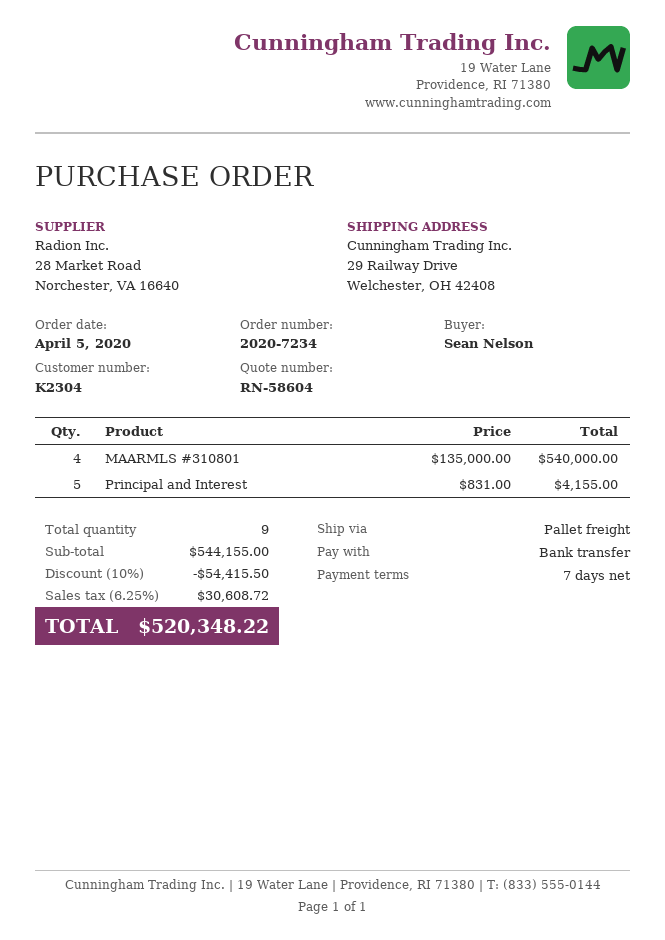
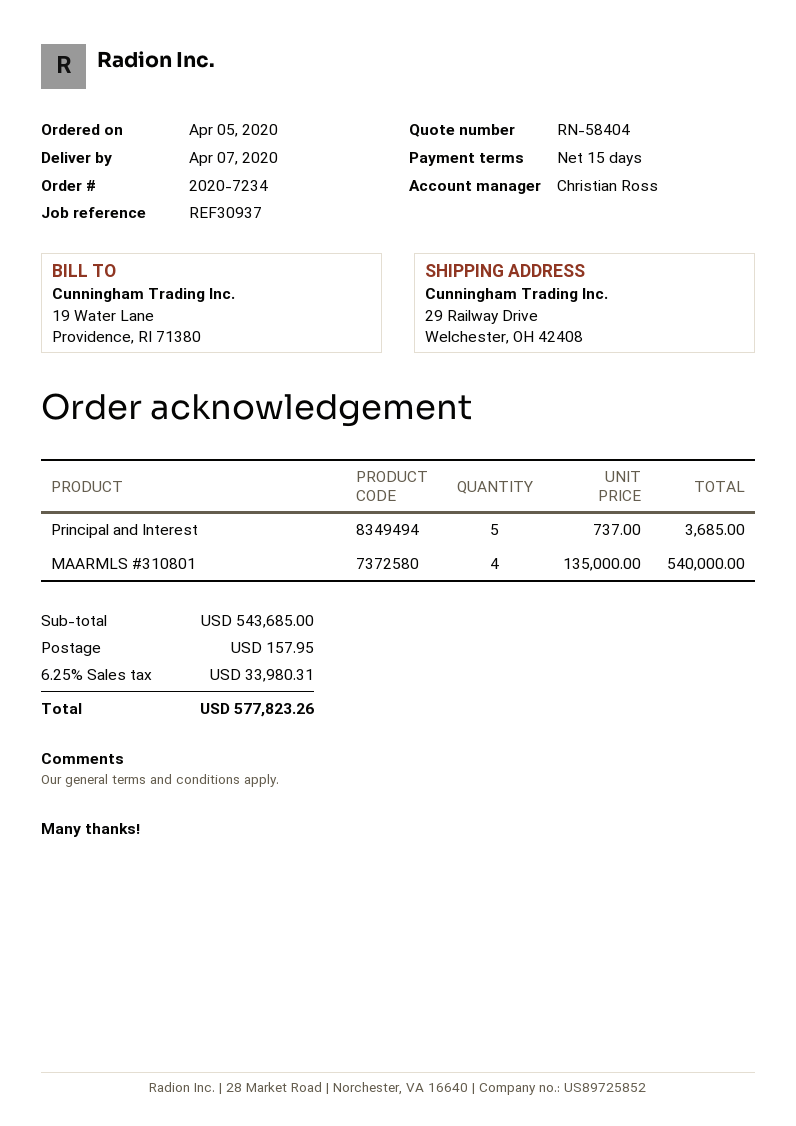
quote number: RN-58604 -> RN-58404
payment terms: 7 days -> 15 days
Principal and Interest: 5 x 831.00 = 4155.00 -> 5 x 737.00 = 3685.00
subtotal: 544155.00 -> 543685.00
discount: 10% = 54415.50 -> none
shipping: none -> 157.95
tax: 6.25% = 30608.72 -> 6.25% = 33980.31
total: 520348.22 -> 577823.26

